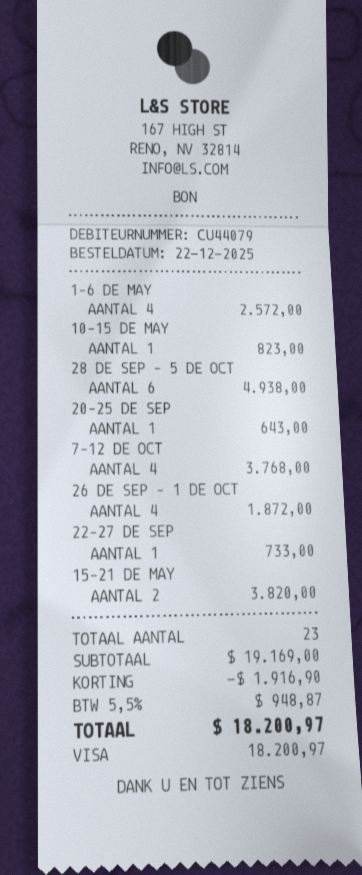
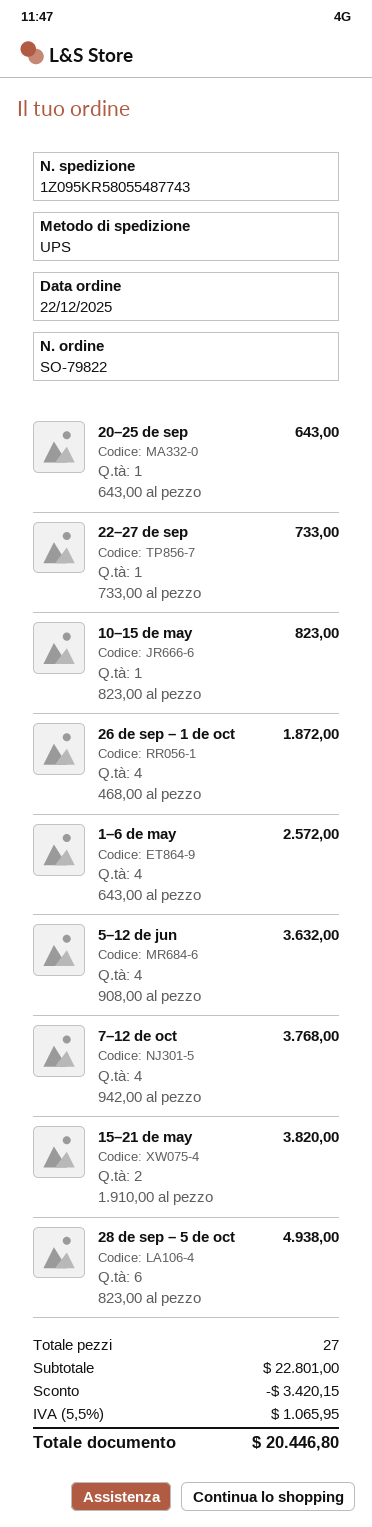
5–12 de jun: none -> 4 for 3632.00
total quantity: 23 -> 27
subtotal: 19169.00 -> 22801.00
discount: 1916.90 -> 3420.15
tax: 5.5% = 948.87 -> 5.5% = 1065.95
total: 18200.97 -> 20446.80

